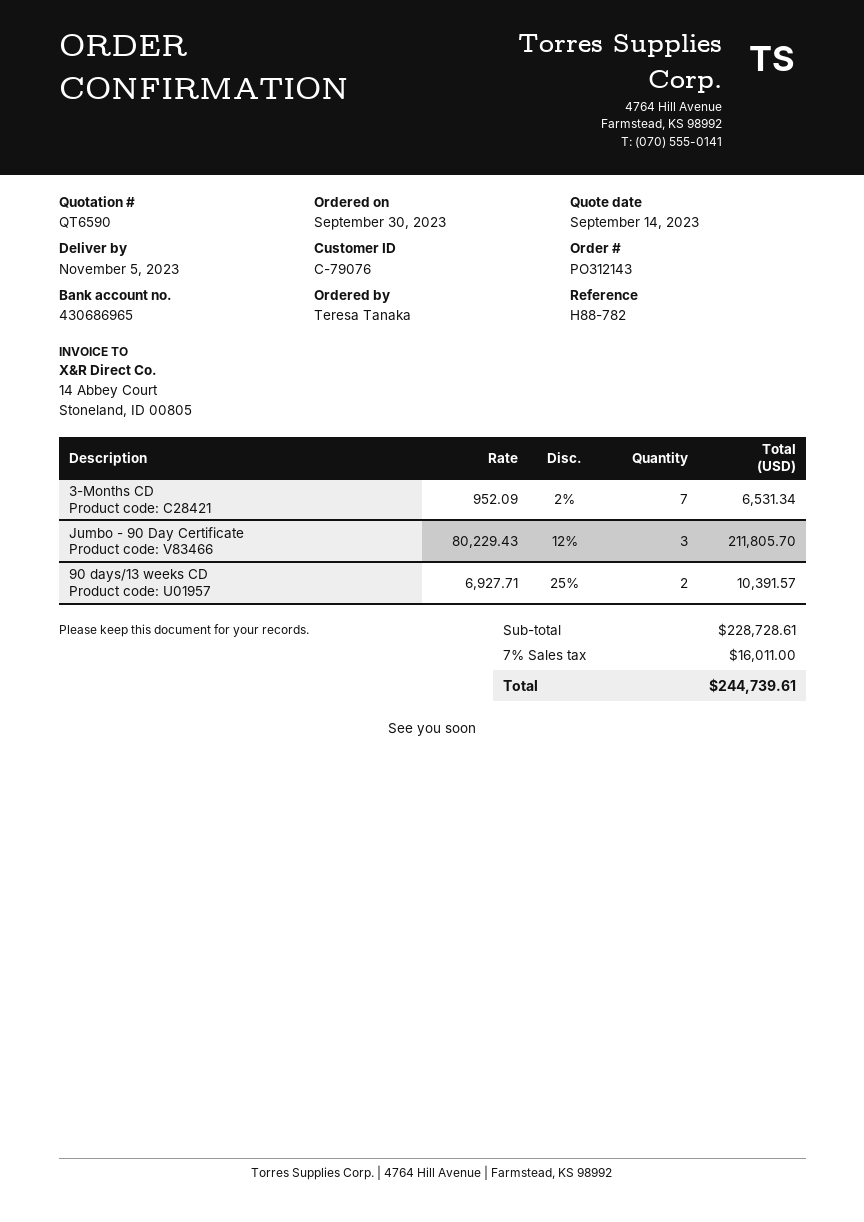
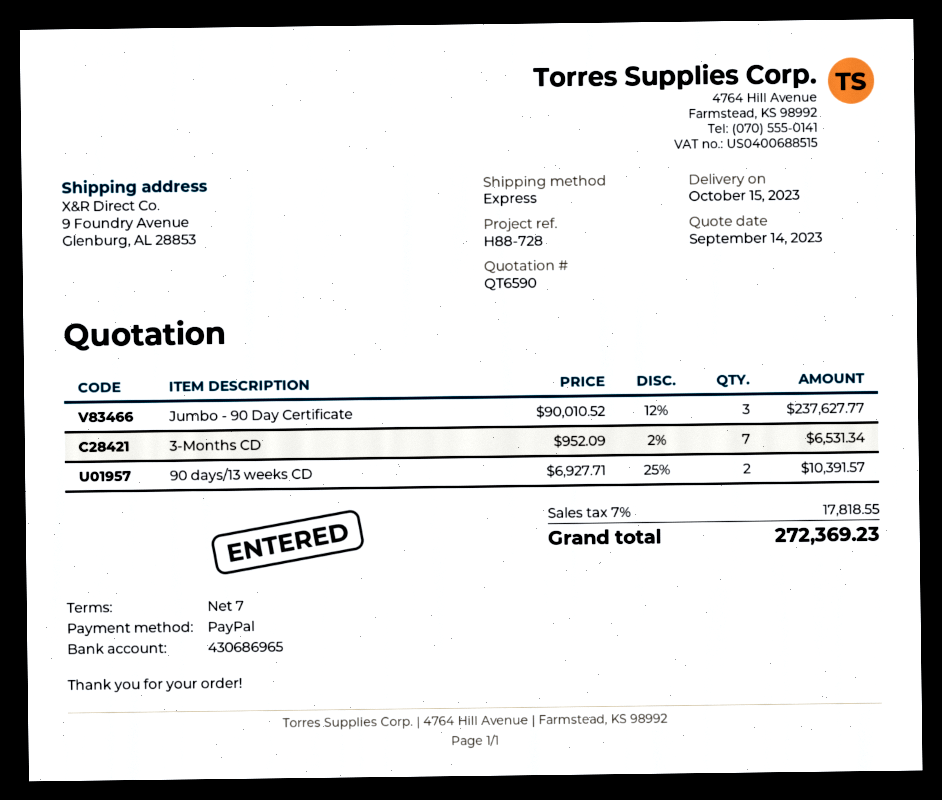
delivery date: 2023-11-05 -> 2023-10-15
reference: H88-782 -> H88-728
Jumbo - 90 Day Certificate: 3 x 80229.43 - 12% = 211805.70 -> 3 x 90010.52 - 12% = 237627.77
tax: 7% = 16011.00 -> 7% = 17818.55
total: 244739.61 -> 272369.23

